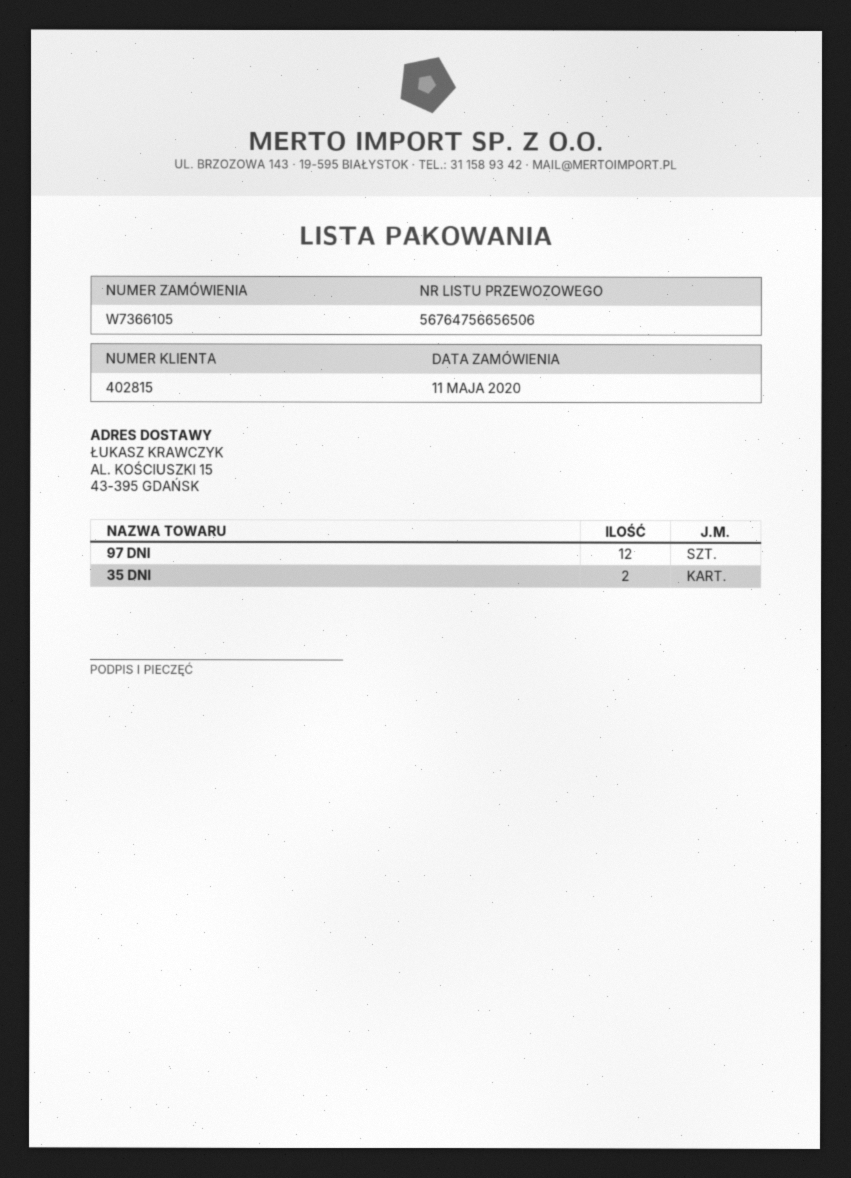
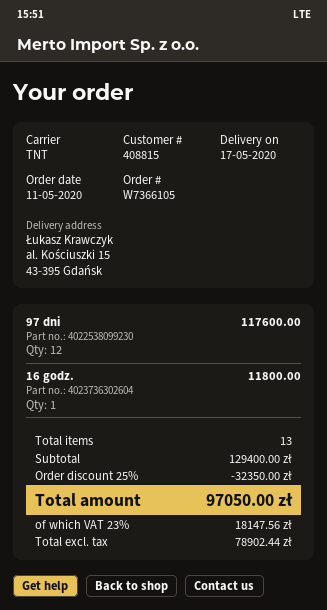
customer number: 402815 -> 408815
35 DNI: 2 -> none
16 godz.: none -> 1

